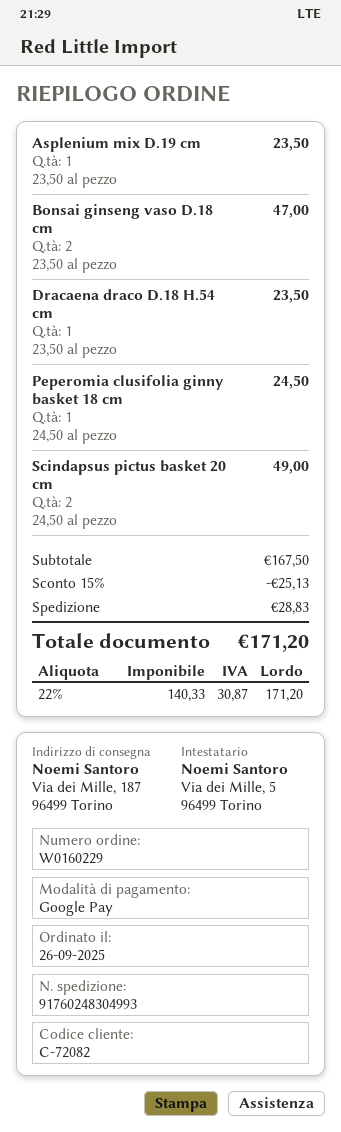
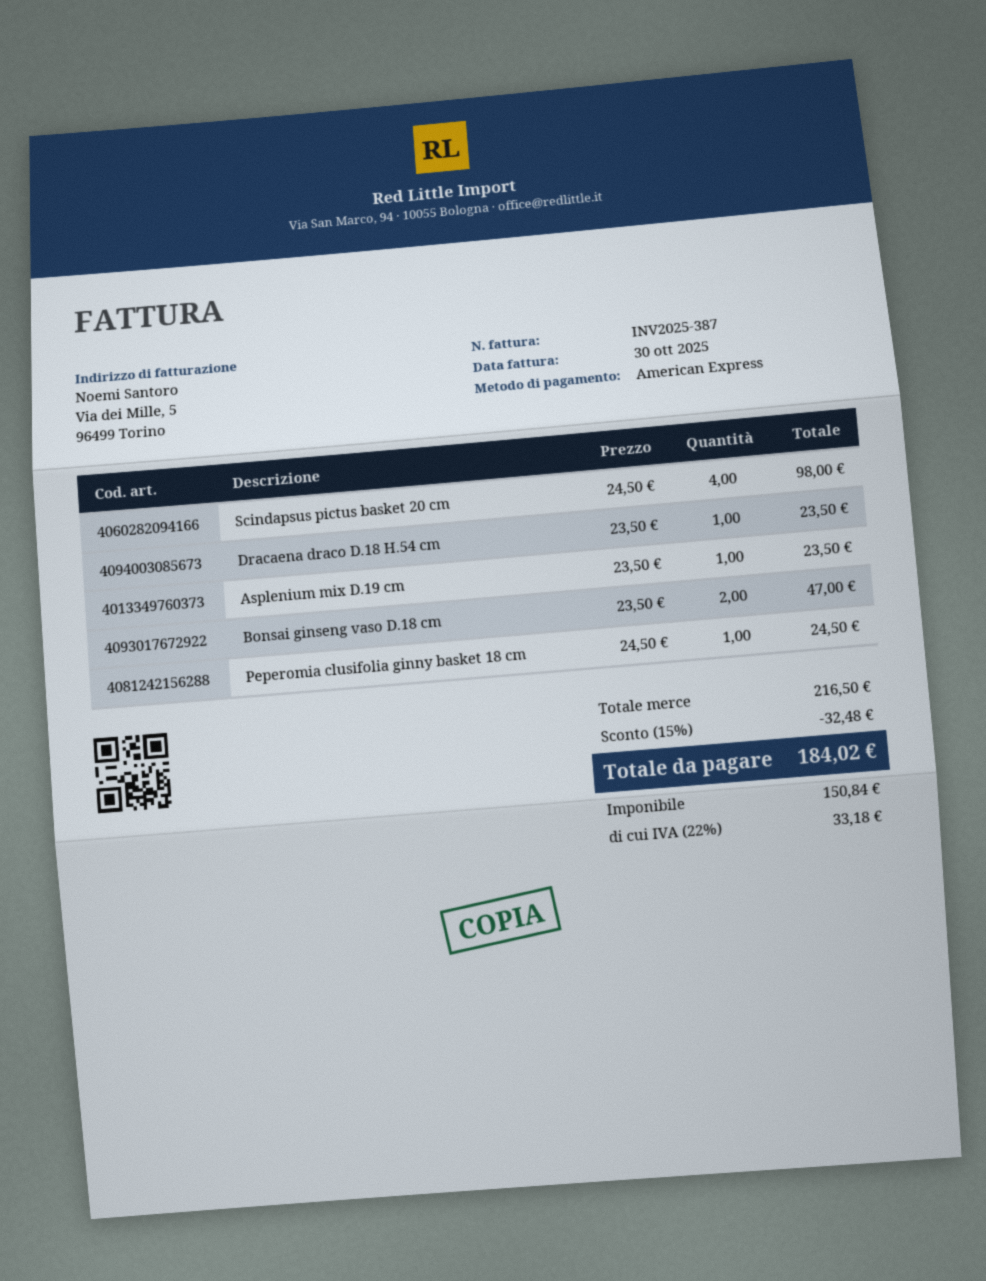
payment method: Google Pay -> American Express
Scindapsus pictus basket 20 cm: 2 x 24.50 = 49.00 -> 4 x 24.50 = 98.00
subtotal: 167.50 -> 216.50
discount: 15% = 25.13 -> 15% = 32.48
shipping: 28.83 -> none
net: 140.33 -> 150.84
tax: 22% = 30.87 -> 22% = 33.18
total: 171.20 -> 184.02

